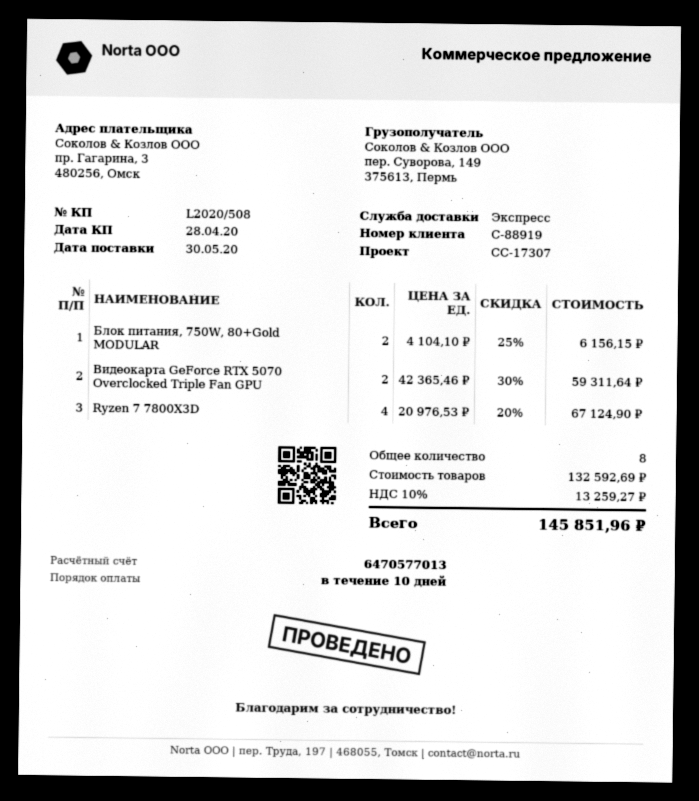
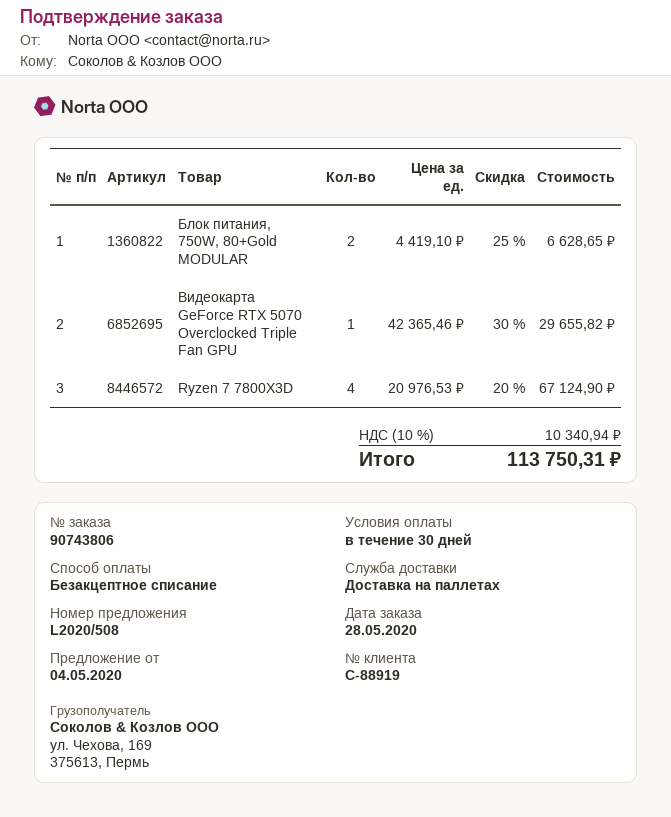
quote date: 2020-04-28 -> 2020-05-04
payment terms: 10 days -> 30 days
shipping method: express -> pallet freight
ship to: пер. Суворова, 149, 375613, Пермь -> ул. Чехова, 169, 375613, Пермь
Блок питания, 750W, 80+Gold MODULAR: 2 x 4104.10 - 25% = 6156.15 -> 2 x 4419.10 - 25% = 6628.65
Видеокарта GeForce RTX 5070 Overclocked Triple Fan GPU: 2 x 42365.46 - 30% = 59311.64 -> 1 x 42365.46 - 30% = 29655.82
tax: 10% = 13259.27 -> 10% = 10340.94
total: 145851.96 -> 113750.31

